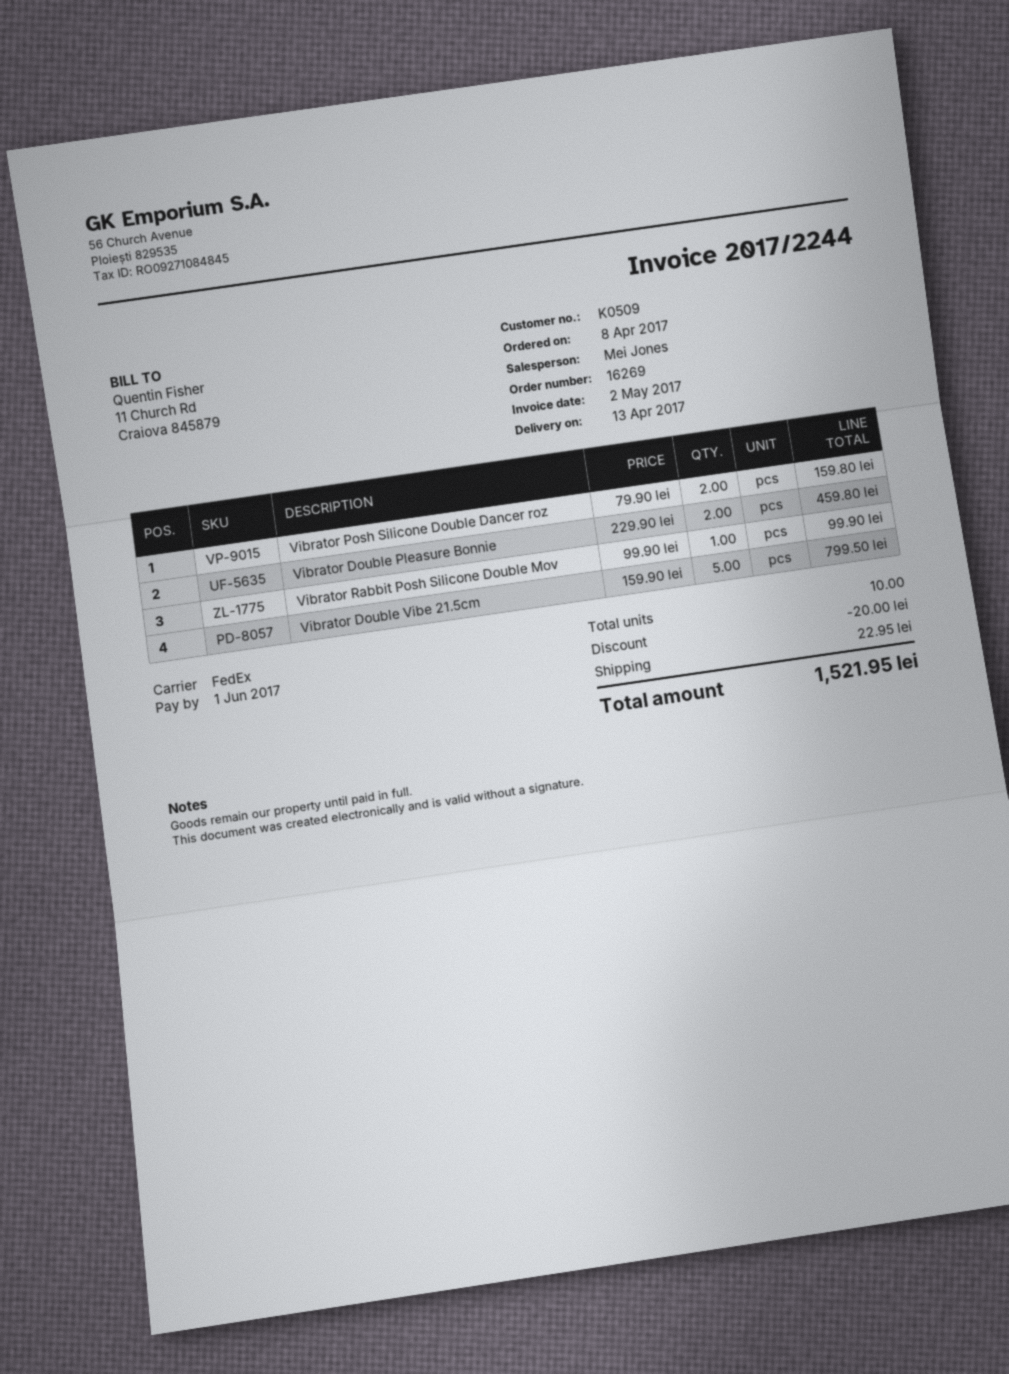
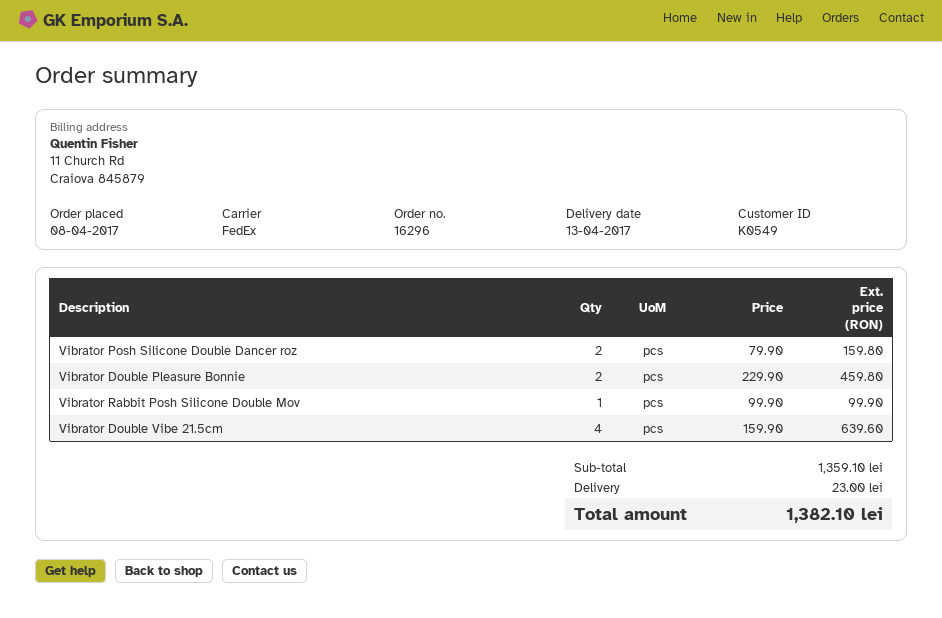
order number: 16269 -> 16296
customer number: K0509 -> K0549
Vibrator Double Vibe 21.5cm: 5 x 159.90 = 799.50 -> 4 x 159.90 = 639.60
discount: 20.00 -> none
shipping: 22.95 -> 23.00
total: 1521.95 -> 1382.10

